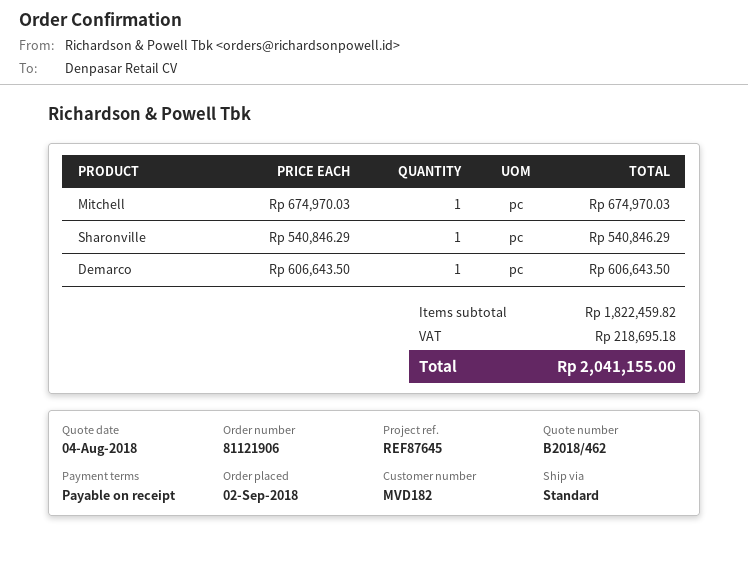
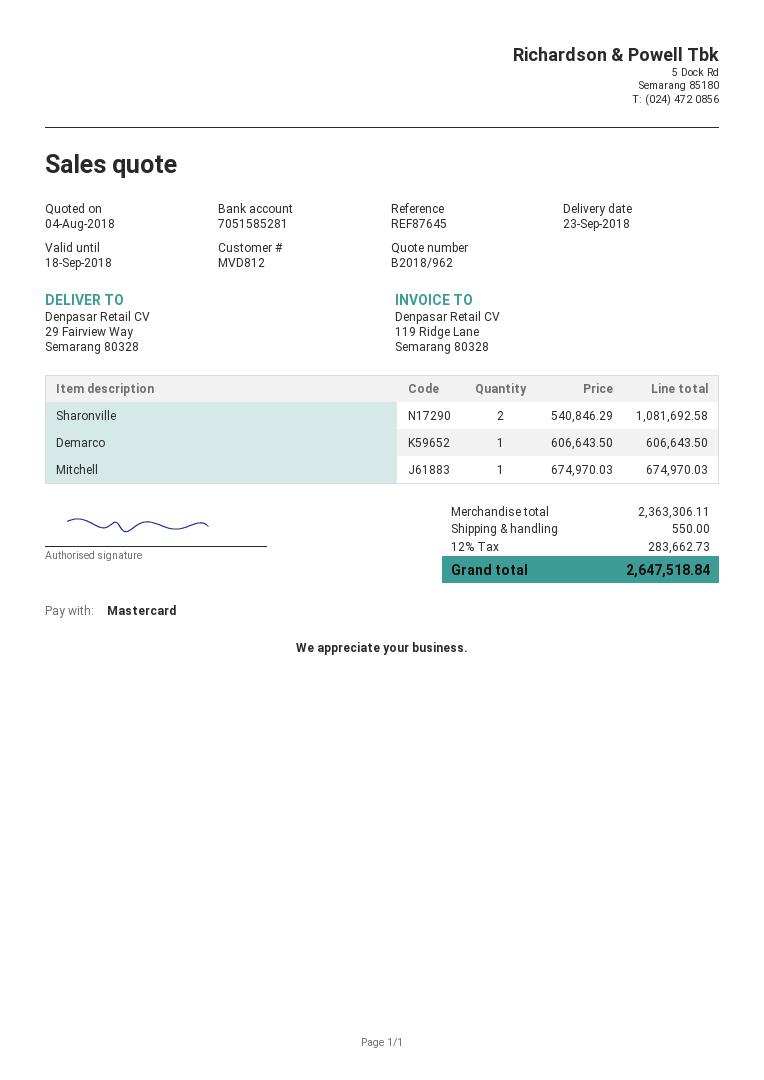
quote number: B2018/462 -> B2018/962
customer number: MVD182 -> MVD812
Sharonville: 1 x 540846.29 = 540846.29 -> 2 x 540846.29 = 1081692.58
subtotal: 1822459.82 -> 2363306.11
shipping: none -> 550.00
tax: 218695.18 -> 283662.73
total: 2041155.00 -> 2647518.84

